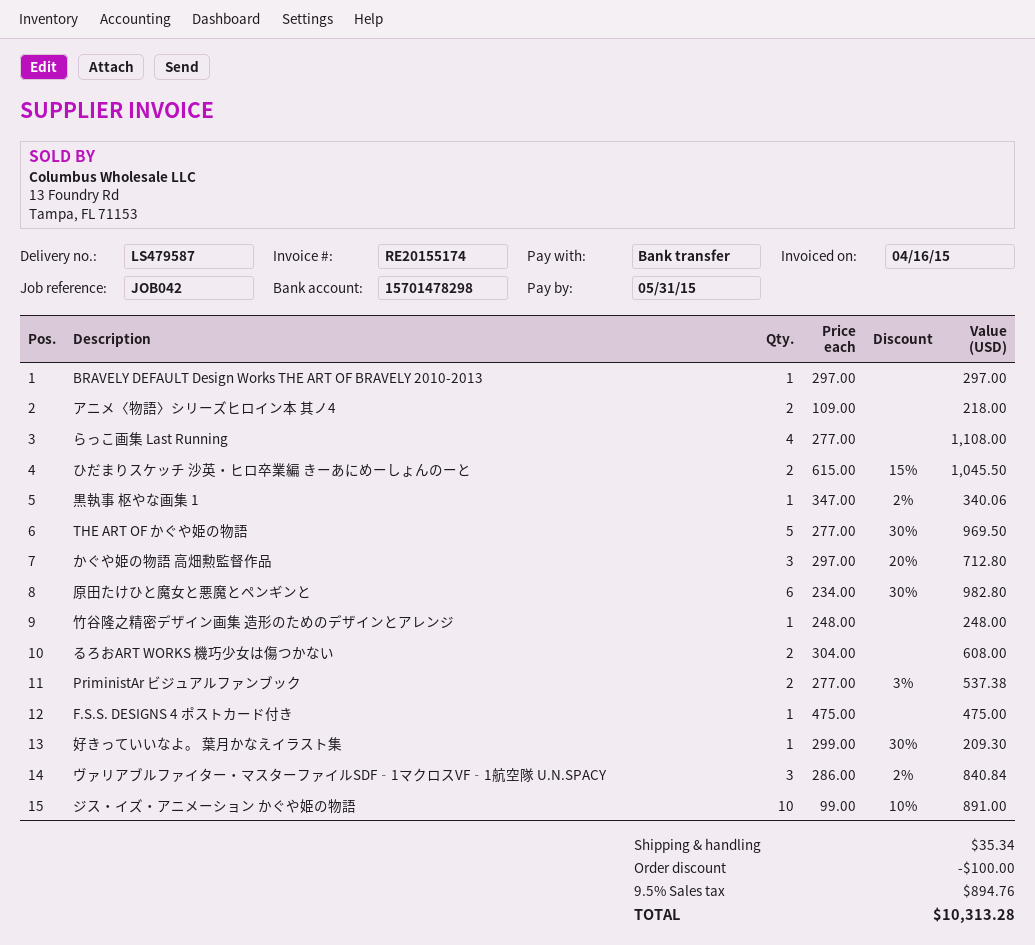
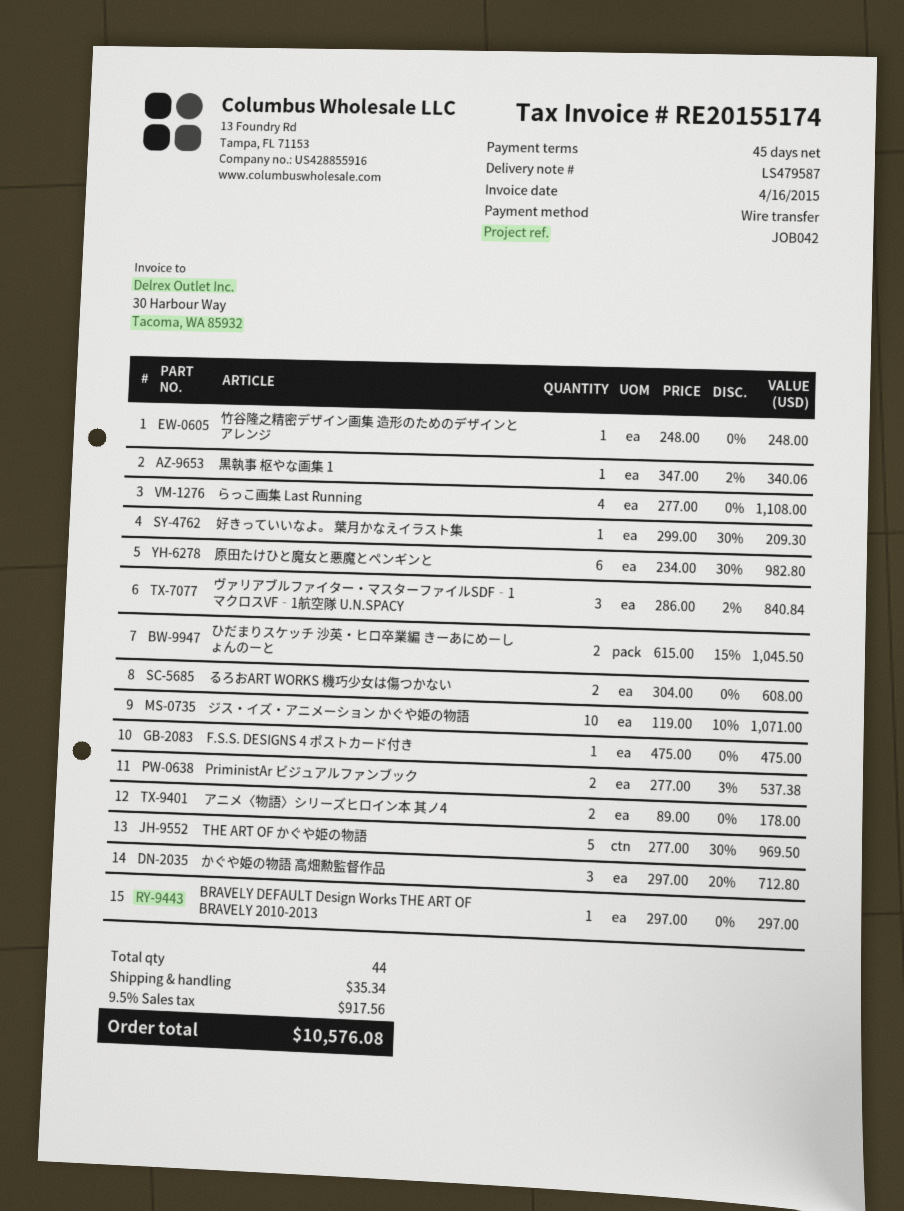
アニメ〈物語〉シリーズヒロイン本 其ノ4: 2 x 109.00 = 218.00 -> 2 x 89.00 = 178.00
ジス・イズ・アニメーション かぐや姫の物語: 10 x 99.00 - 10% = 891.00 -> 10 x 119.00 - 10% = 1071.00
discount: 100.00 -> none
tax: 9.5% = 894.76 -> 9.5% = 917.56
total: 10313.28 -> 10576.08

